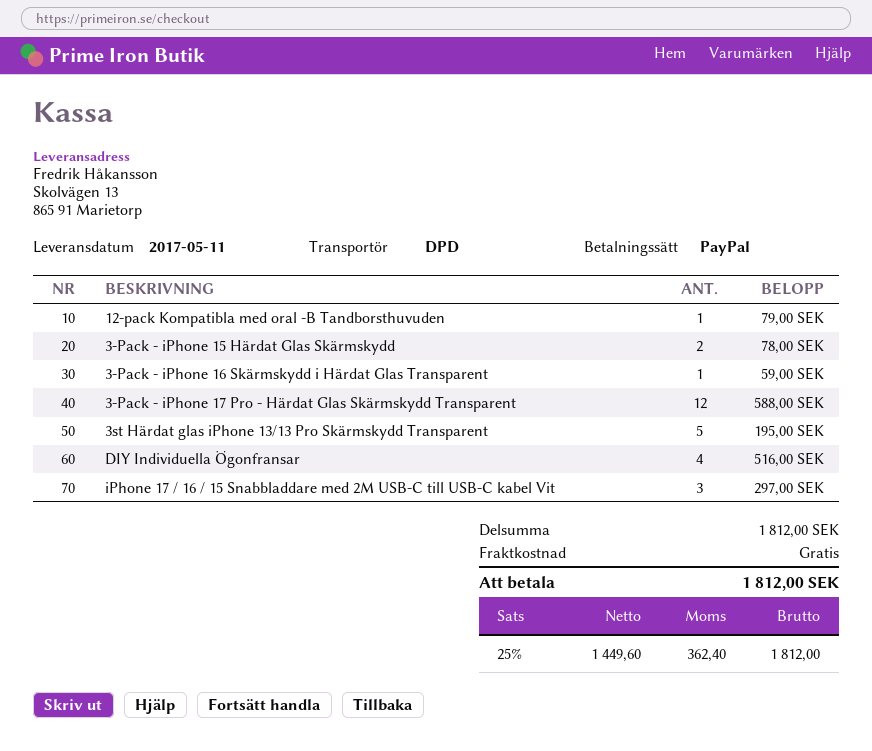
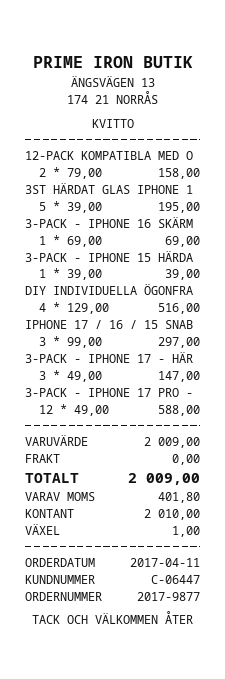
payment method: PayPal -> cash
12-pack Kompatibla med oral -B Tandborsthuvuden: 1 for 79.00 -> 2 for 158.00
3-Pack - iPhone 15 Härdat Glas Skärmskydd: 2 for 78.00 -> 1 for 39.00
3-Pack - iPhone 16 Skärmskydd i Härdat Glas Transparent: 1 for 59.00 -> 1 for 69.00
3-PACK - IPHONE 17 - HÄR: none -> 3 for 147.00
subtotal: 1812.00 -> 2009.00
tax: 362.40 -> 401.80
total: 1812.00 -> 2009.00

